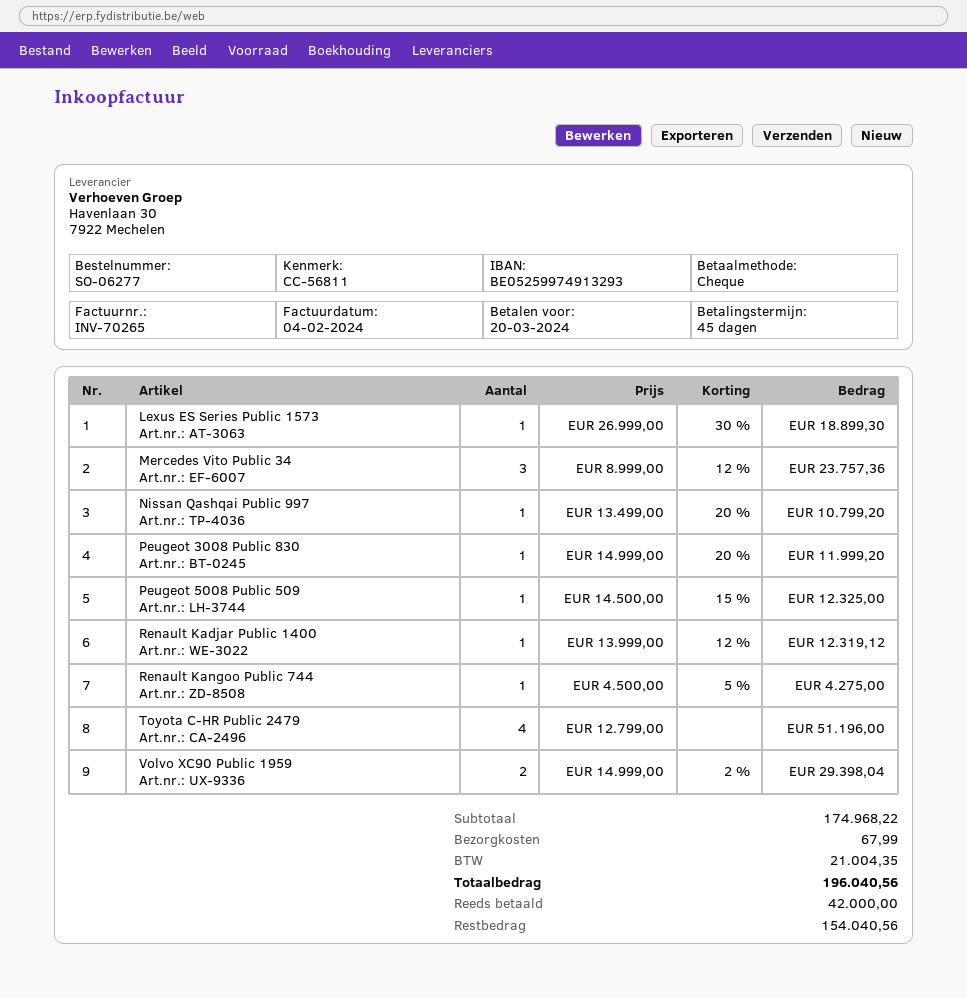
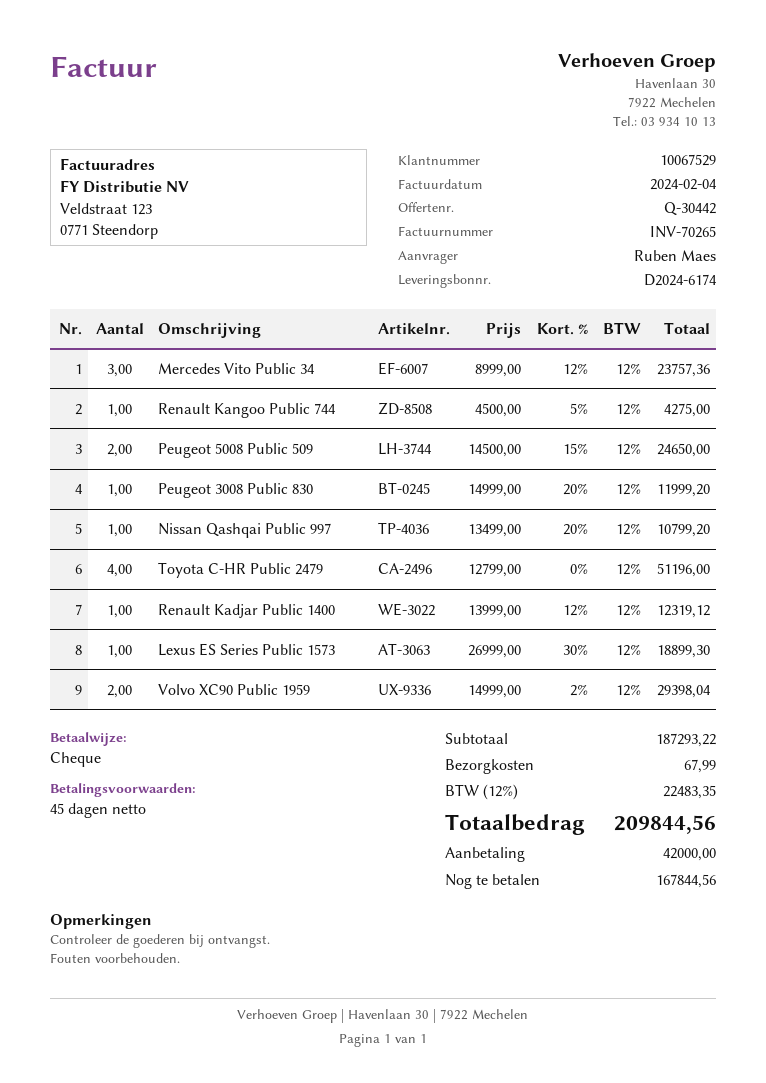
Peugeot 5008 Public 509: 1 x 14500.00 - 15% = 12325.00 -> 2 x 14500.00 - 15% = 24650.00
subtotal: 174968.22 -> 187293.22
tax: 21004.35 -> 22483.35
total: 196040.56 -> 209844.56
balance: 154040.56 -> 167844.56

